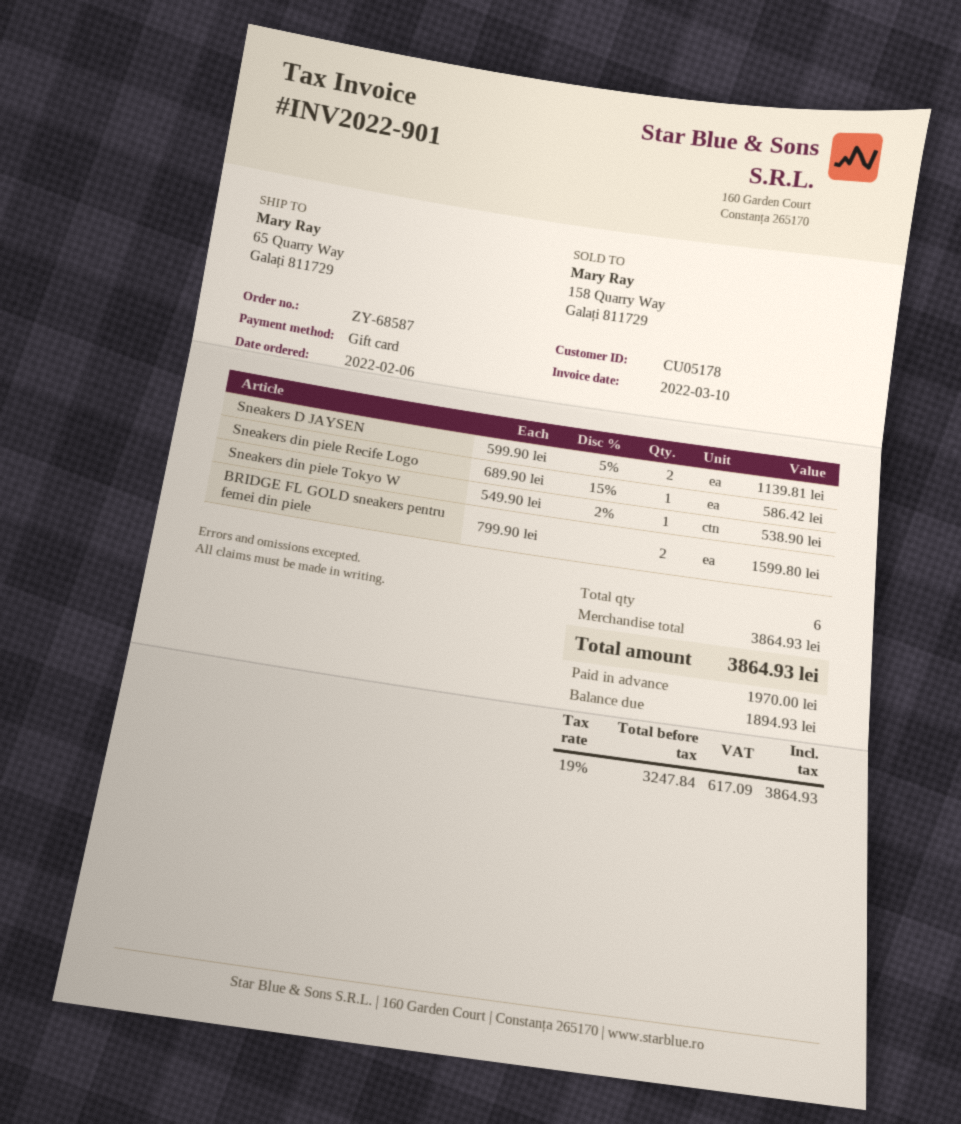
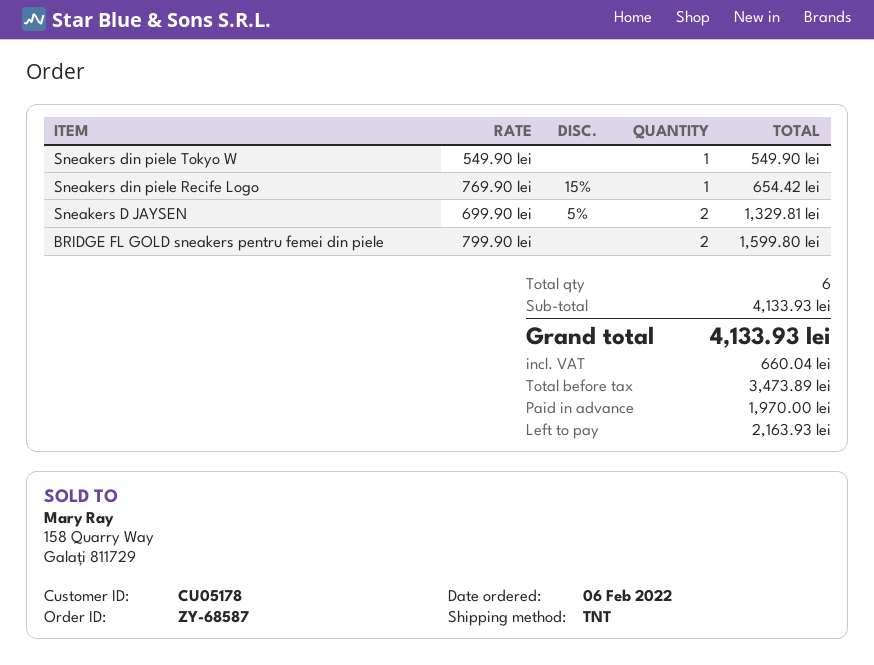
Sneakers D JAYSEN: 2 x 599.90 - 5% = 1139.81 -> 2 x 699.90 - 5% = 1329.81
Sneakers din piele Recife Logo: 1 x 689.90 - 15% = 586.42 -> 1 x 769.90 - 15% = 654.42
Sneakers din piele Tokyo W: 1 x 549.90 - 2% = 538.90 -> 1 x 549.90 = 549.90
subtotal: 3864.93 -> 4133.93
net: 3247.84 -> 3473.89
tax: 617.09 -> 660.04
total: 3864.93 -> 4133.93
balance: 1894.93 -> 2163.93

